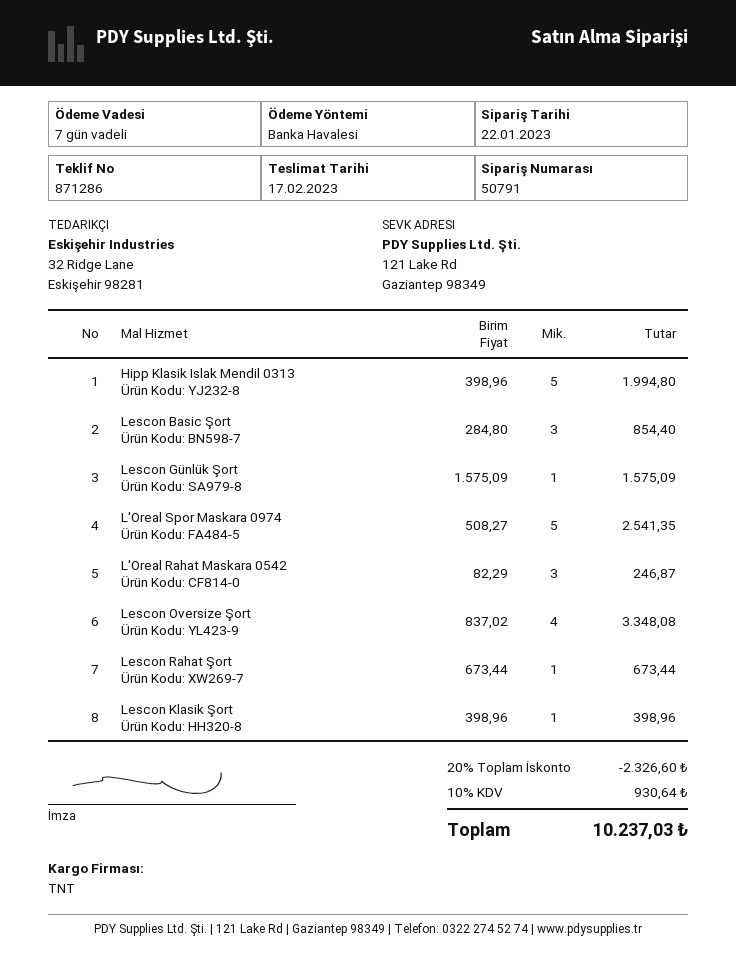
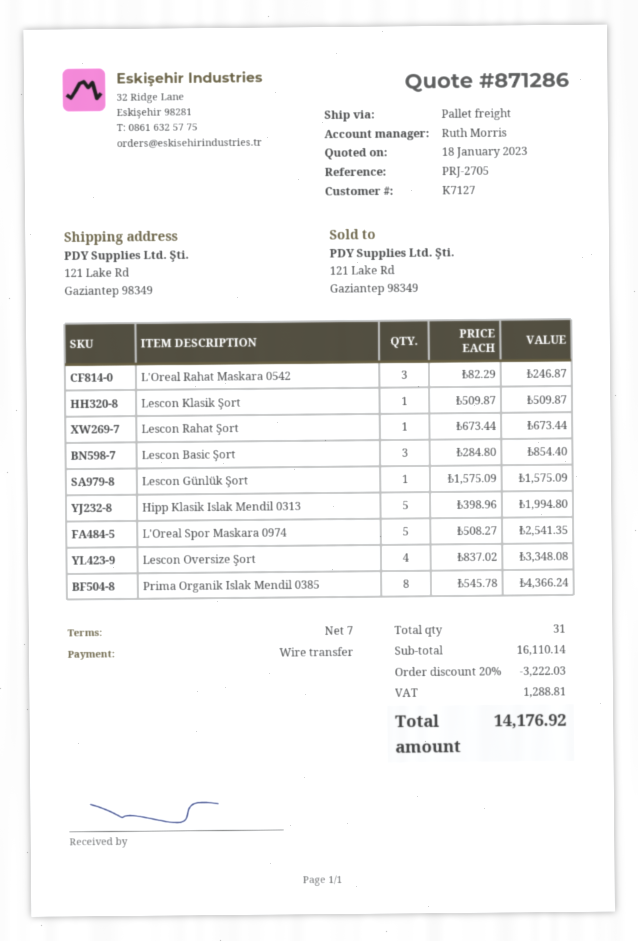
shipping method: TNT -> pallet freight
Lescon Klasik Şort: 1 x 398.96 = 398.96 -> 1 x 509.87 = 509.87
Prima Organik Islak Mendil 0385: none -> 8 x 545.78 = 4366.24
discount: 20% = 2326.60 -> 20% = 3222.03
tax: 930.64 -> 1288.81
total: 10237.03 -> 14176.92

